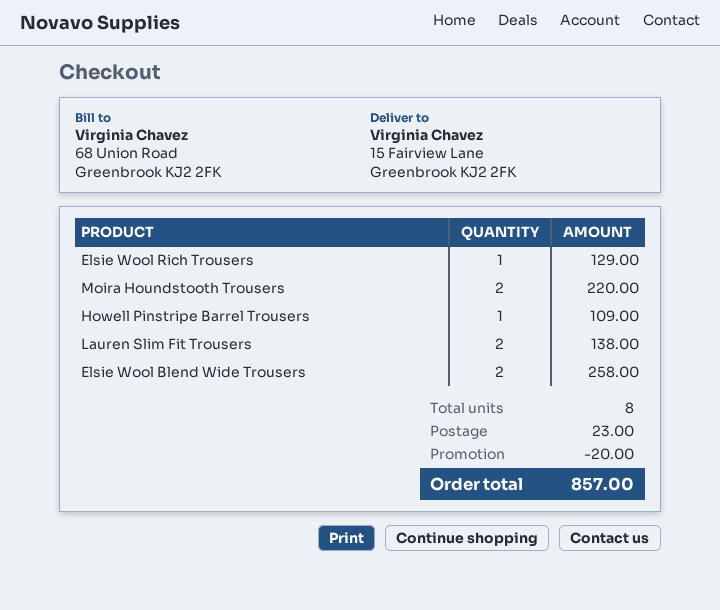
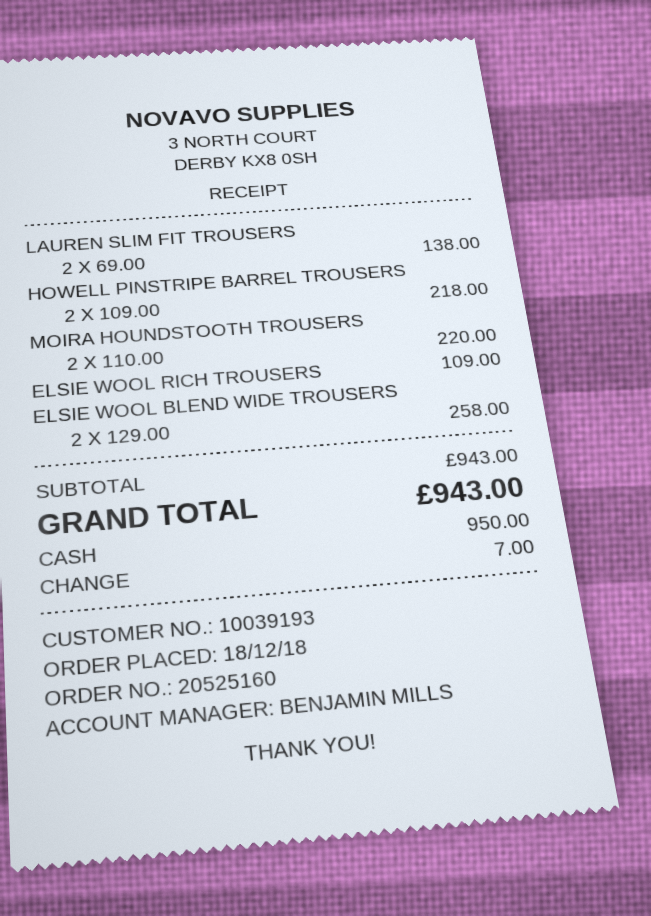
Elsie Wool Rich Trousers: 1 for 129.00 -> 1 for 109.00
Howell Pinstripe Barrel Trousers: 1 for 109.00 -> 2 for 218.00
discount: 20.00 -> none
shipping: 23.00 -> none
total: 857.00 -> 943.00

